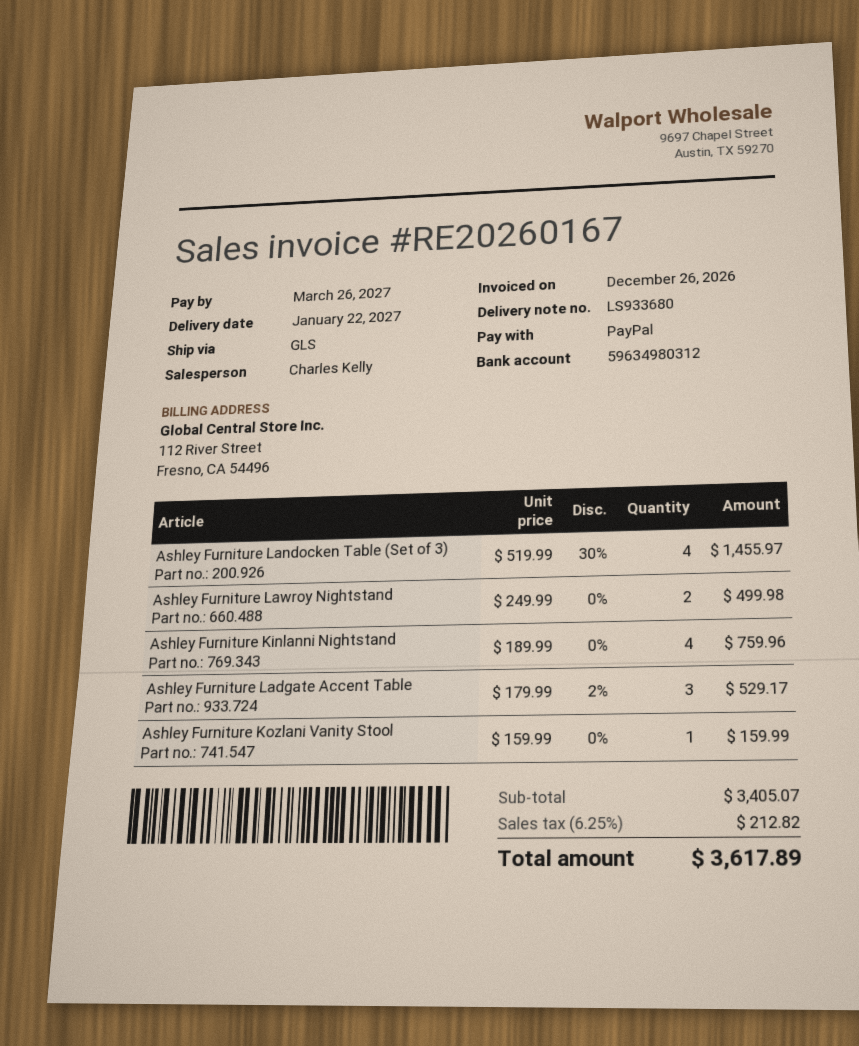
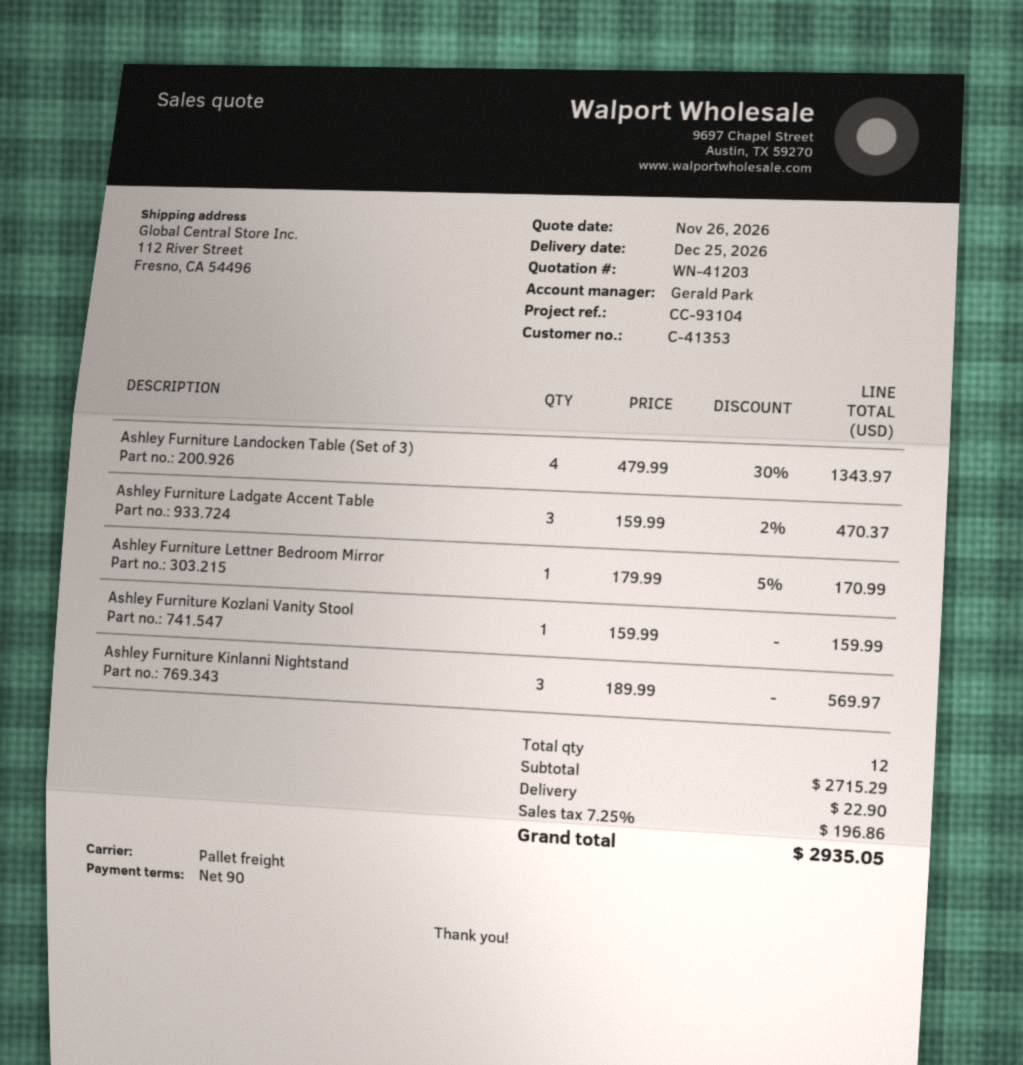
delivery date: 2027-01-22 -> 2026-12-25
sales rep: Charles Kelly -> Gerald Park
shipping method: GLS -> pallet freight
Ashley Furniture Landocken Table (Set of 3): 4 x 519.99 - 30% = 1455.97 -> 4 x 479.99 - 30% = 1343.97
Ashley Furniture Lawroy Nightstand: 2 x 249.99 = 499.98 -> none
Ashley Furniture Kinlanni Nightstand: 4 x 189.99 = 759.96 -> 3 x 189.99 = 569.97
Ashley Furniture Ladgate Accent Table: 3 x 179.99 - 2% = 529.17 -> 3 x 159.99 - 2% = 470.37
Ashley Furniture Lettner Bedroom Mirror: none -> 1 x 179.99 - 5% = 170.99
subtotal: 3405.07 -> 2715.29
shipping: none -> 22.90
tax: 6.25% = 212.82 -> 7.25% = 196.86
total: 3617.89 -> 2935.05

